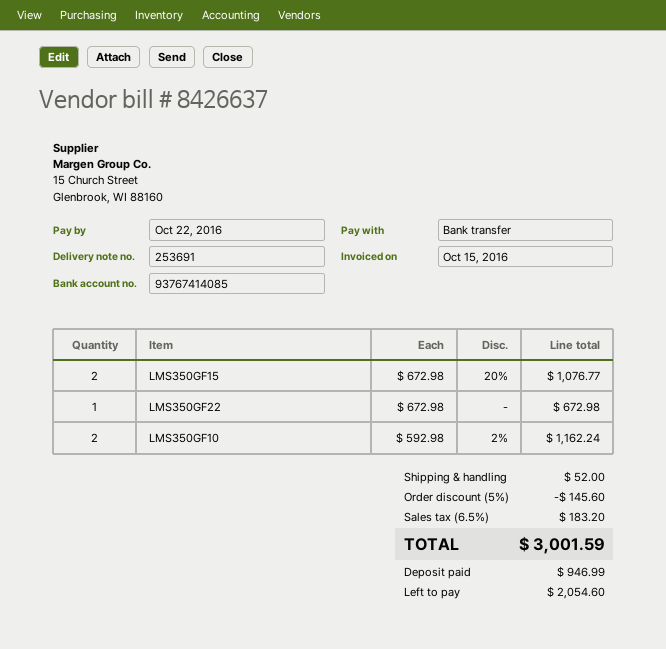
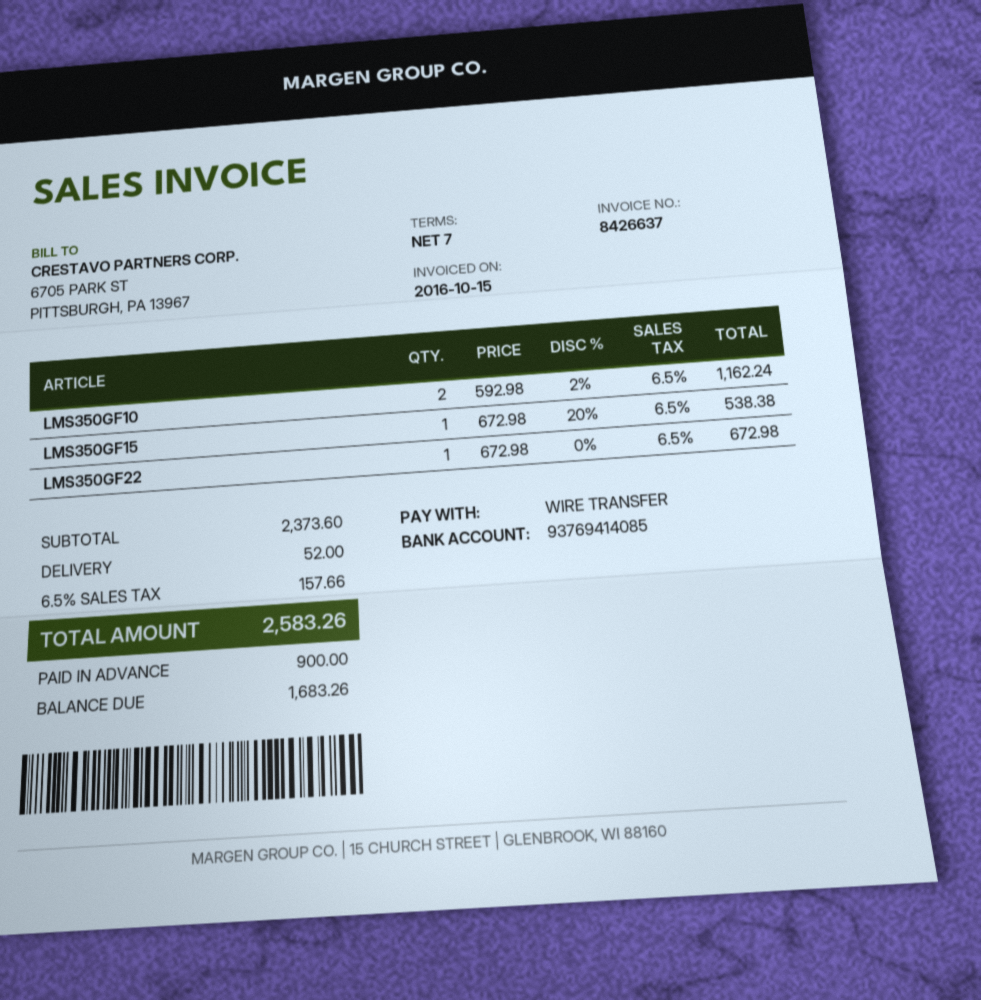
bank account: 93767414085 -> 93769414085
LMS350GF15: 2 x 672.98 - 20% = 1076.77 -> 1 x 672.98 - 20% = 538.38
discount: 5% = 145.60 -> none
tax: 6.5% = 183.20 -> 6.5% = 157.66
total: 3001.59 -> 2583.26
deposit: 946.99 -> 900.00
balance: 2054.60 -> 1683.26

